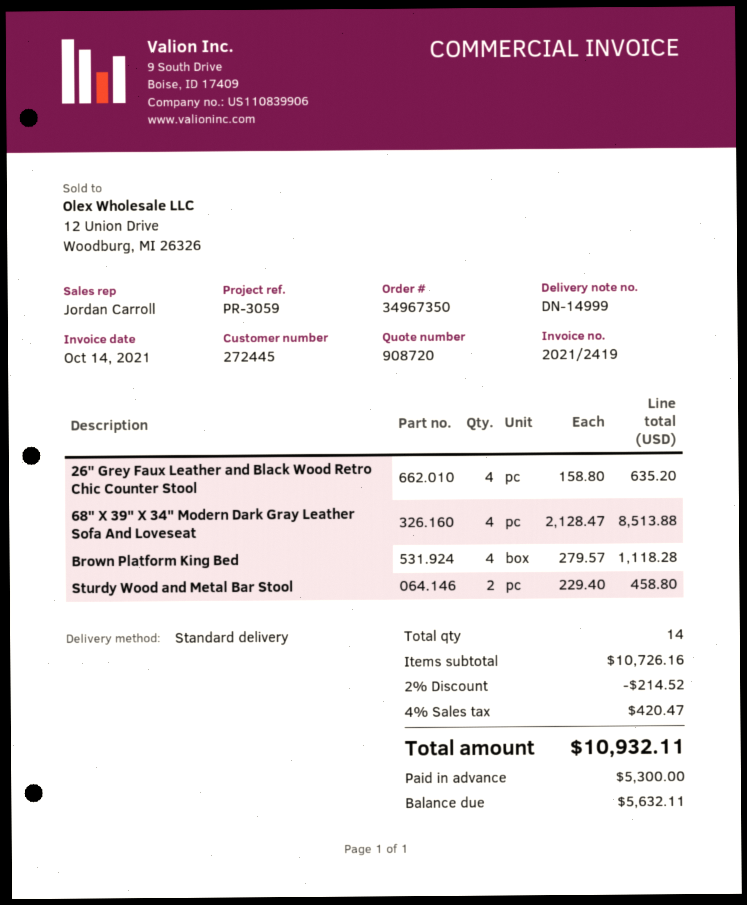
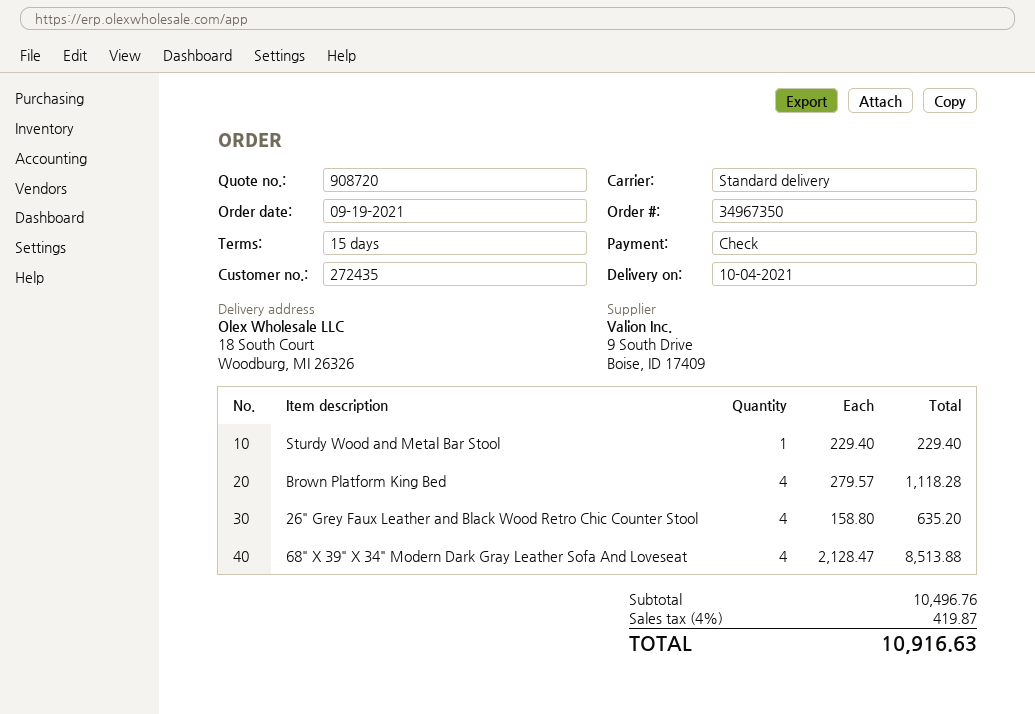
customer number: 272445 -> 272435
Sturdy Wood and Metal Bar Stool: 2 x 229.40 = 458.80 -> 1 x 229.40 = 229.40
subtotal: 10726.16 -> 10496.76
discount: 2% = 214.52 -> none
tax: 4% = 420.47 -> 4% = 419.87
total: 10932.11 -> 10916.63

